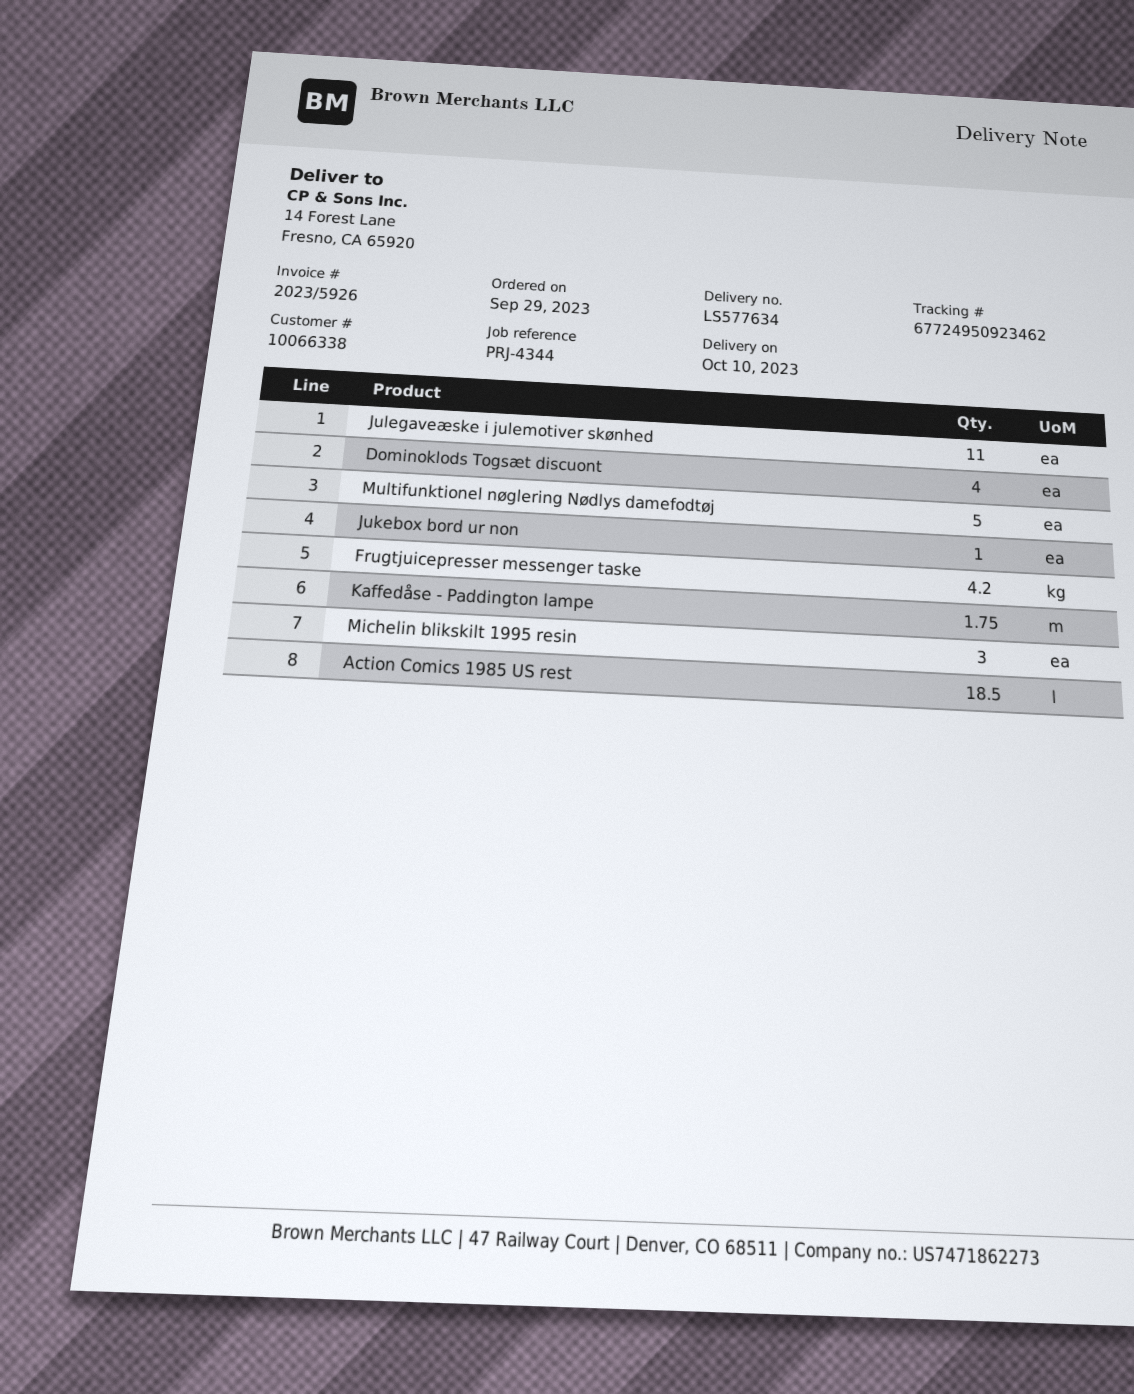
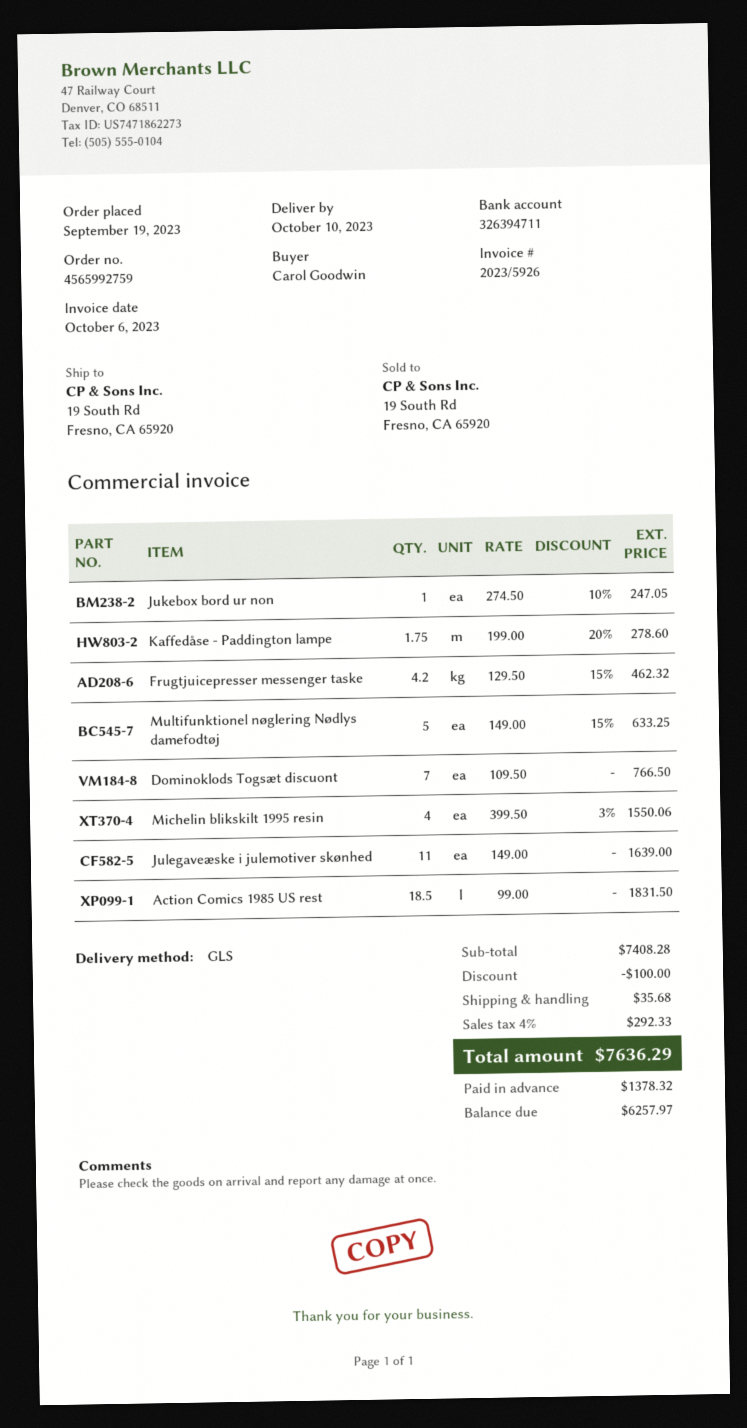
order date: 2023-09-29 -> 2023-09-19
ship to: 14 Forest Lane, Fresno, CA 65920 -> 19 South Rd, Fresno, CA 65920
Dominoklods Togsæt discuont: 4 -> 7
Michelin blikskilt 1995 resin: 3 -> 4

